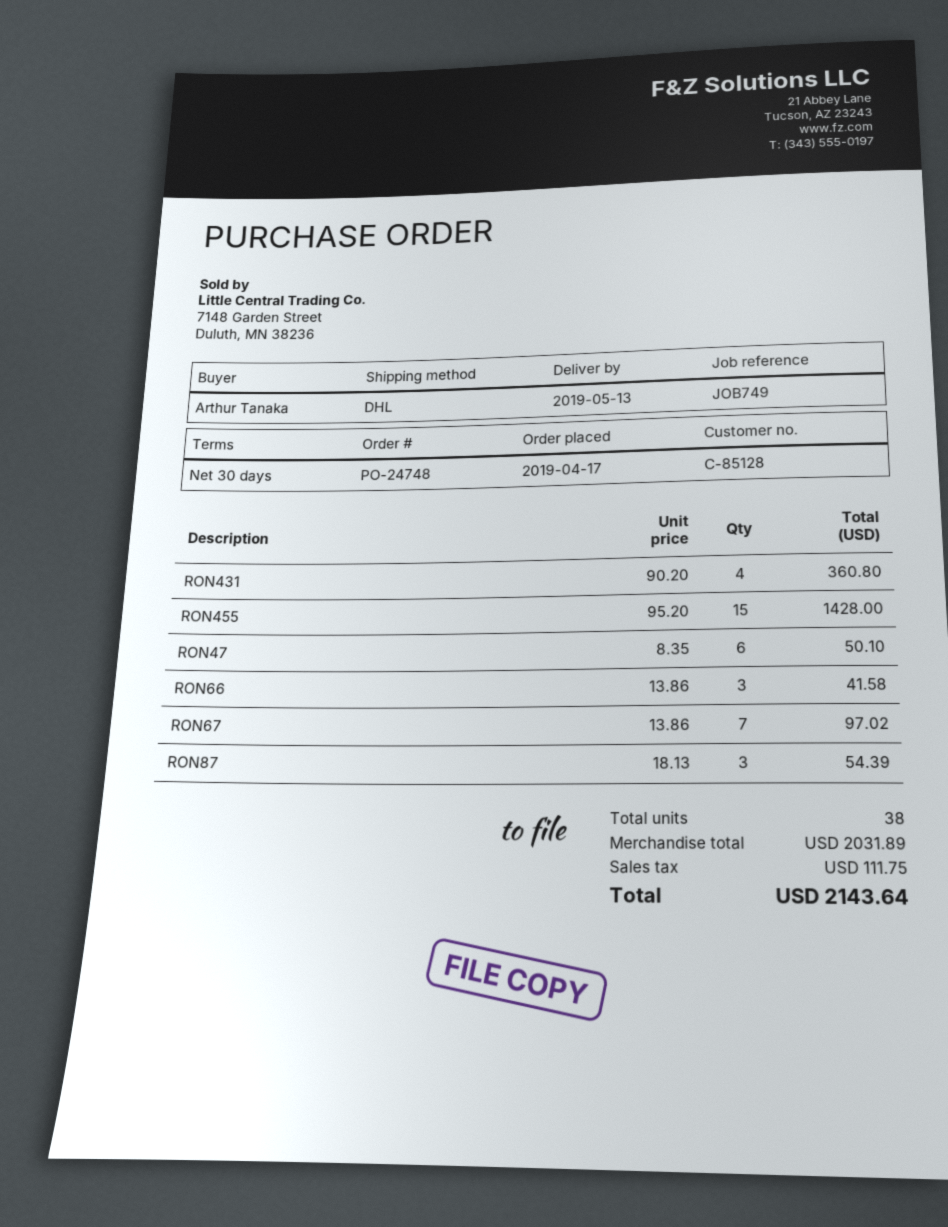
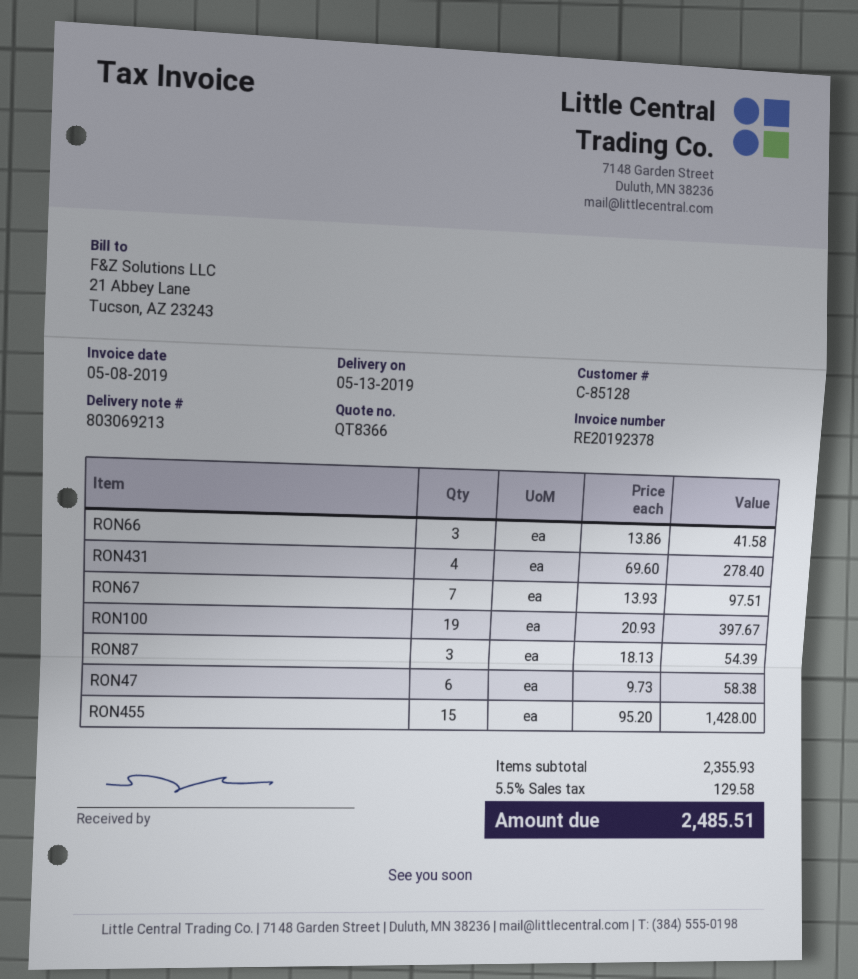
RON431: 4 x 90.20 = 360.80 -> 4 x 69.60 = 278.40
RON47: 6 x 8.35 = 50.10 -> 6 x 9.73 = 58.38
RON67: 7 x 13.86 = 97.02 -> 7 x 13.93 = 97.51
RON100: none -> 19 x 20.93 = 397.67
subtotal: 2031.89 -> 2355.93
tax: 111.75 -> 129.58
total: 2143.64 -> 2485.51

